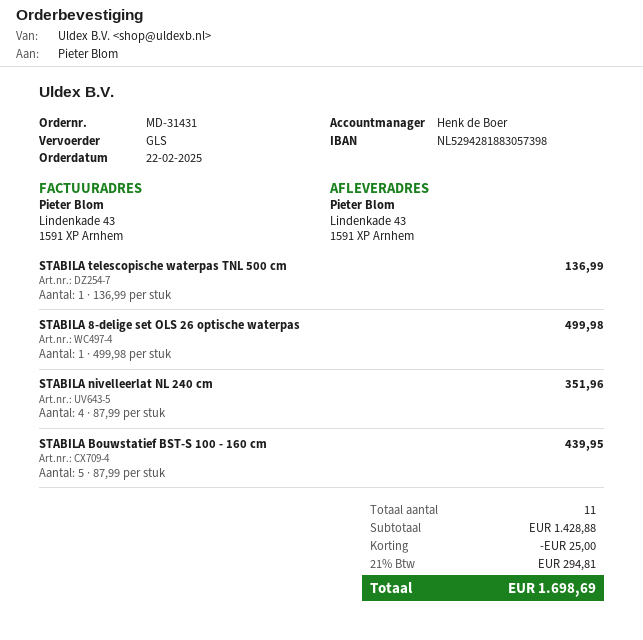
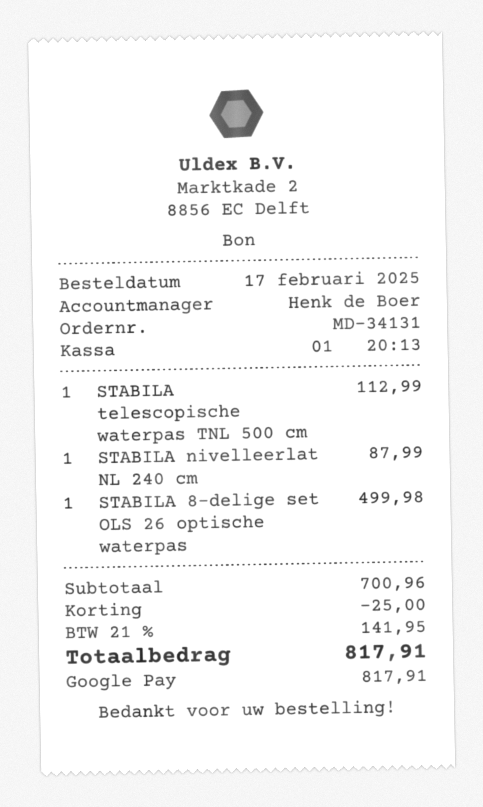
order number: MD-31431 -> MD-34131
order date: 2025-02-22 -> 2025-02-17
STABILA telescopische waterpas TNL 500 cm: 1 for 136.99 -> 1 for 112.99
STABILA nivelleerlat NL 240 cm: 4 for 351.96 -> 1 for 87.99
STABILA Bouwstatief BST-S 100 - 160 cm: 5 for 439.95 -> none
subtotal: 1428.88 -> 700.96
tax: 21% = 294.81 -> 21% = 141.95
total: 1698.69 -> 817.91

